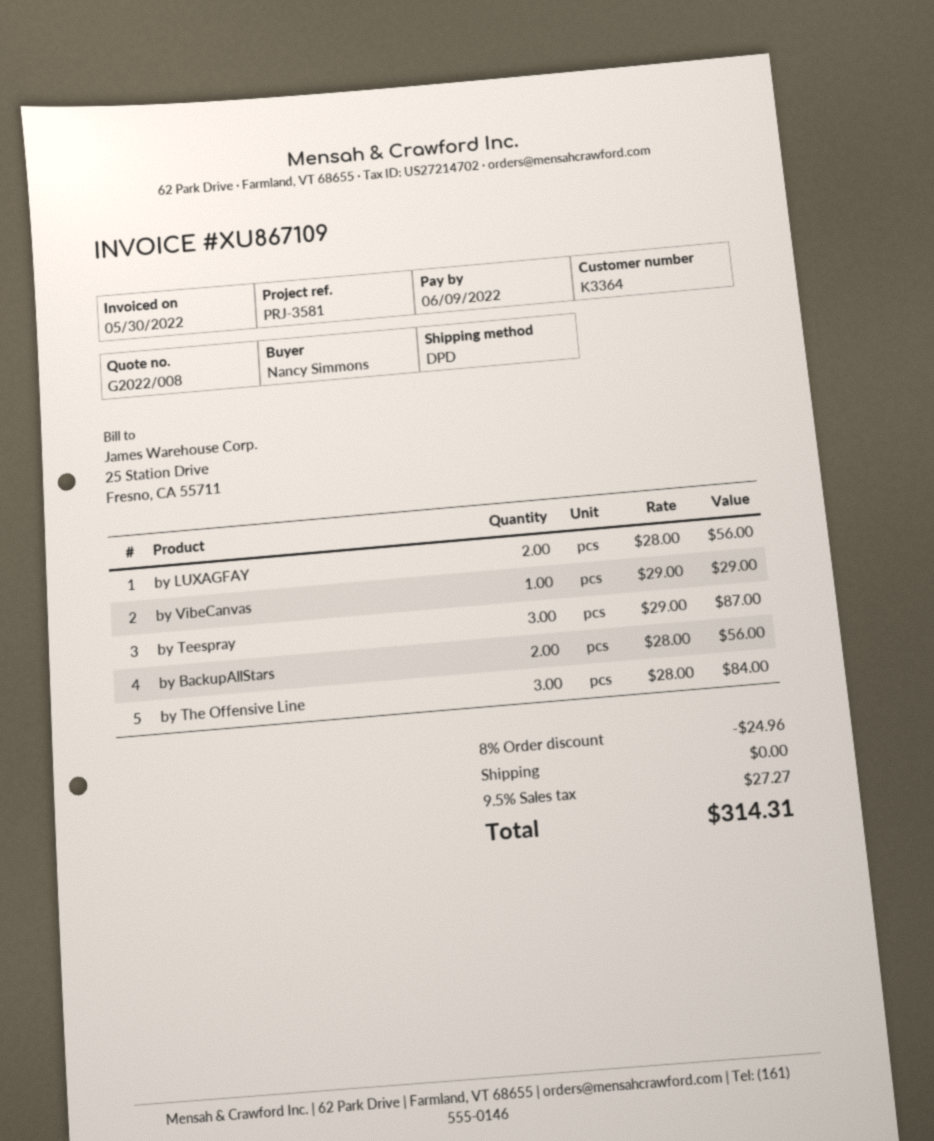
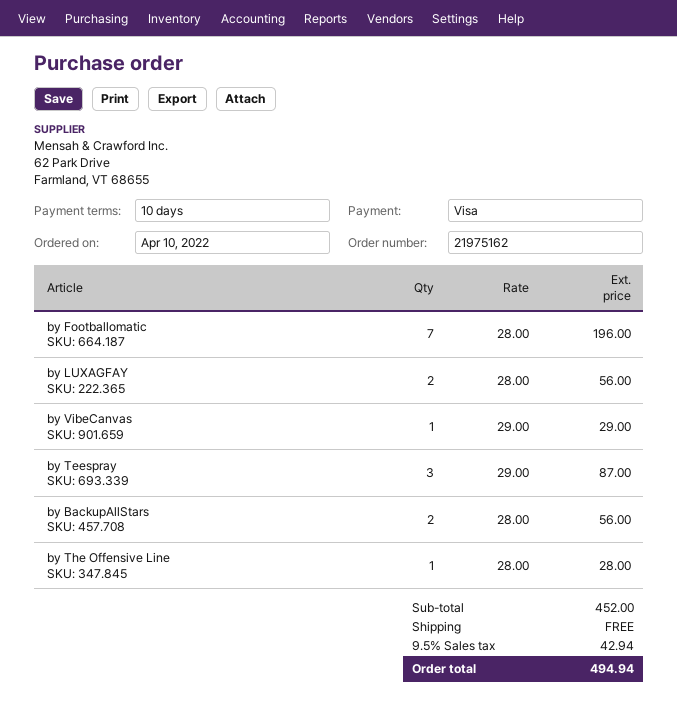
by The Offensive Line: 3 x 28.00 = 84.00 -> 1 x 28.00 = 28.00
by Footballomatic: none -> 7 x 28.00 = 196.00
discount: 8% = 24.96 -> none
tax: 9.5% = 27.27 -> 9.5% = 42.94
total: 314.31 -> 494.94

